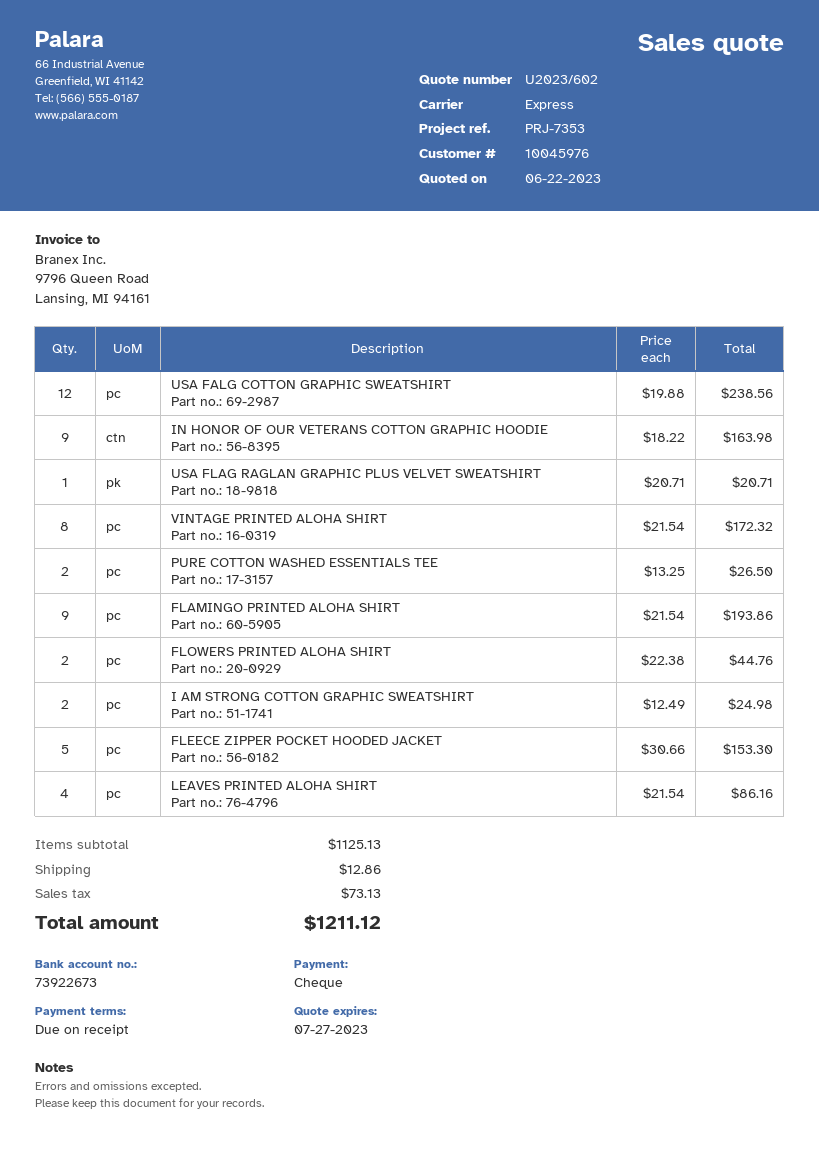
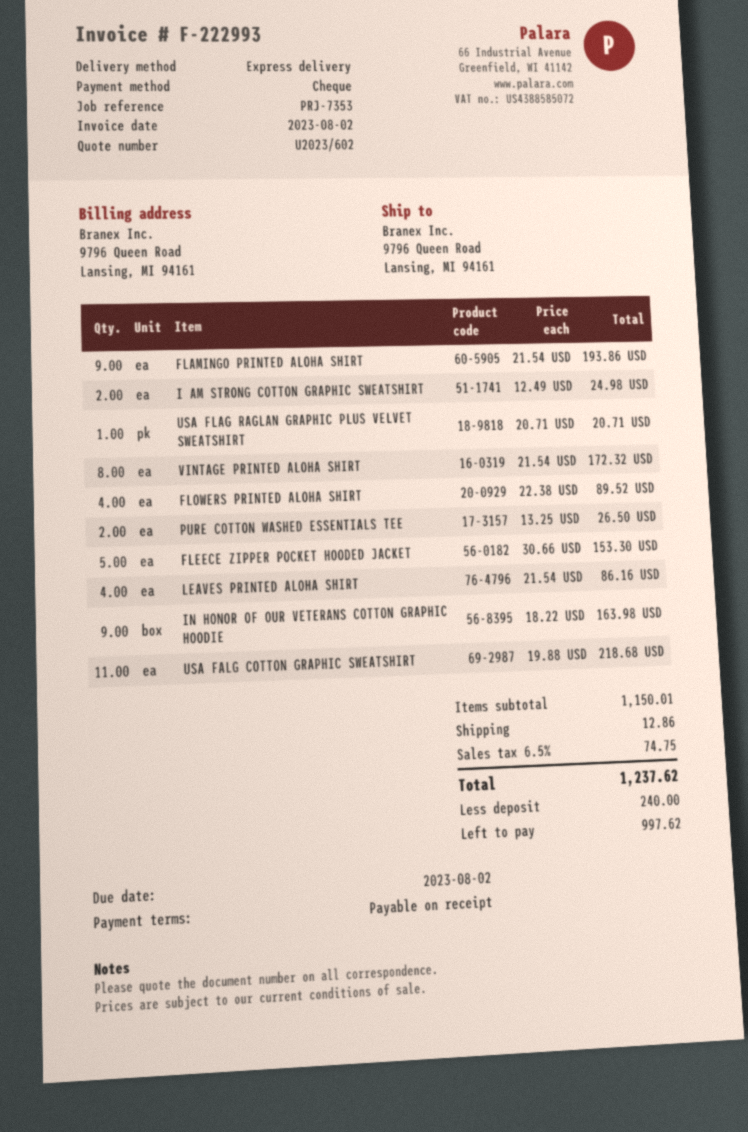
USA FALG COTTON GRAPHIC SWEATSHIRT: 12 x 19.88 = 238.56 -> 11 x 19.88 = 218.68
FLOWERS PRINTED ALOHA SHIRT: 2 x 22.38 = 44.76 -> 4 x 22.38 = 89.52
subtotal: 1125.13 -> 1150.01
tax: 73.13 -> 74.75
total: 1211.12 -> 1237.62

